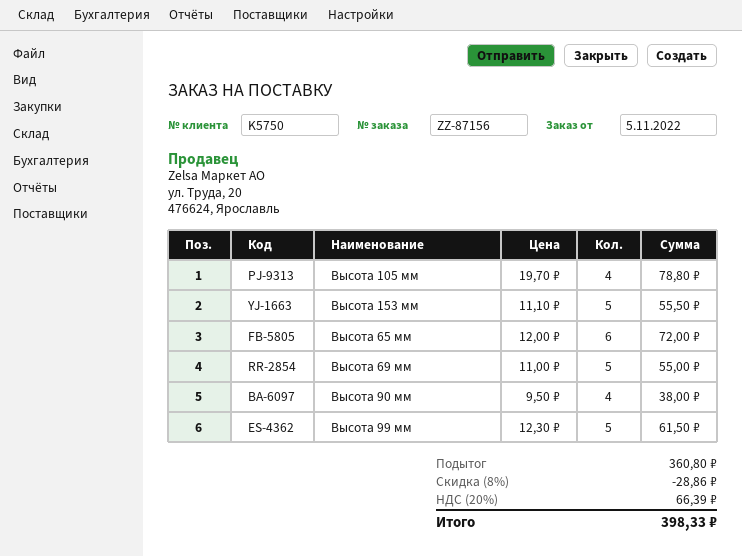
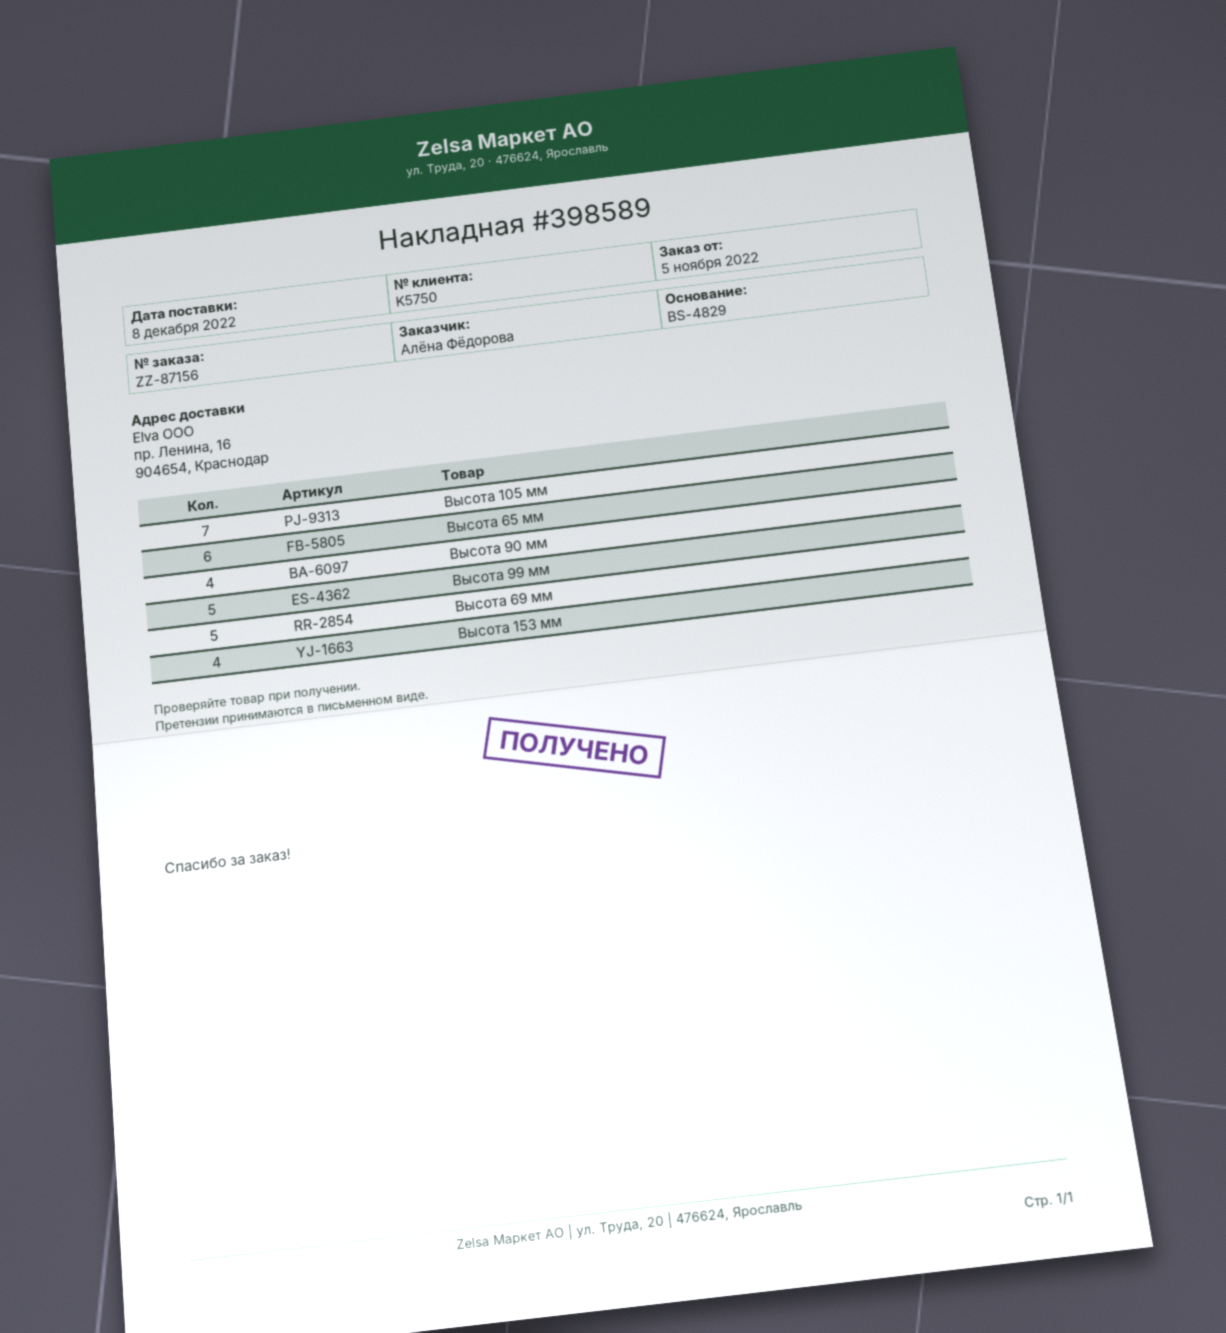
Высота 105 мм: 4 -> 7
Высота 153 мм: 5 -> 4

